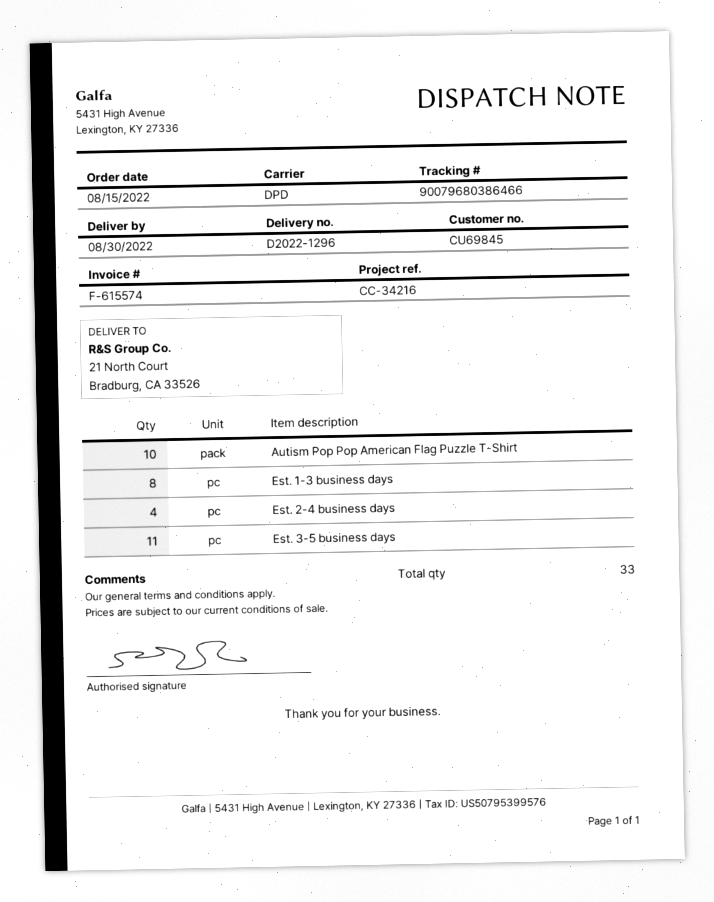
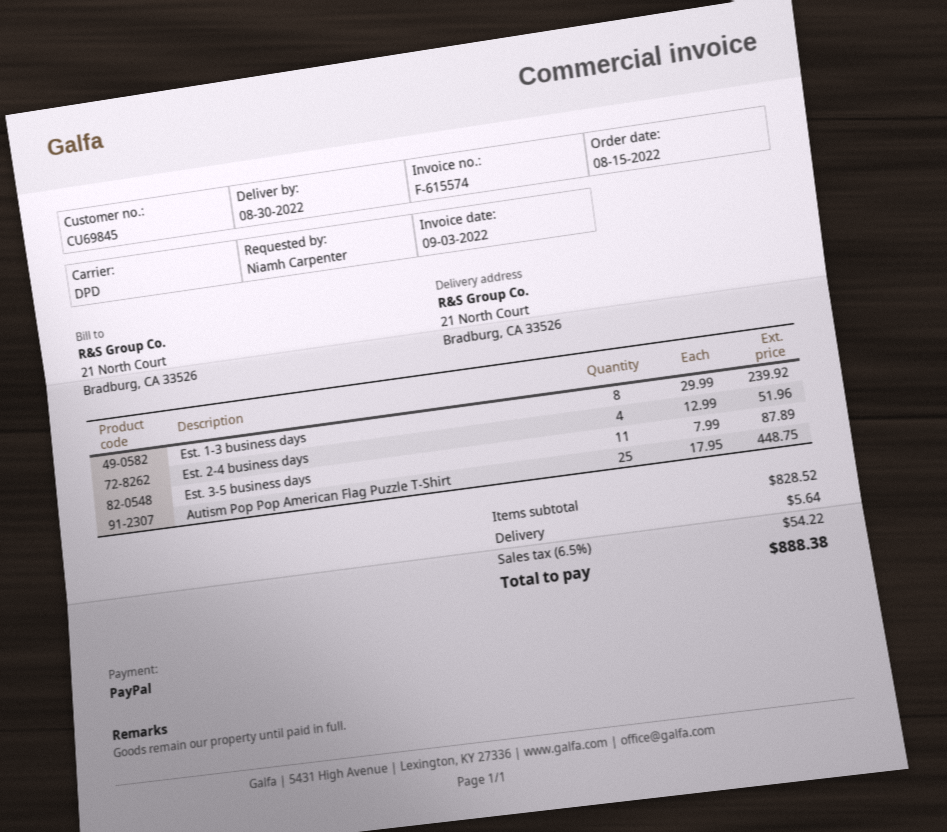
Autism Pop Pop American Flag Puzzle T-Shirt: 10 -> 25

